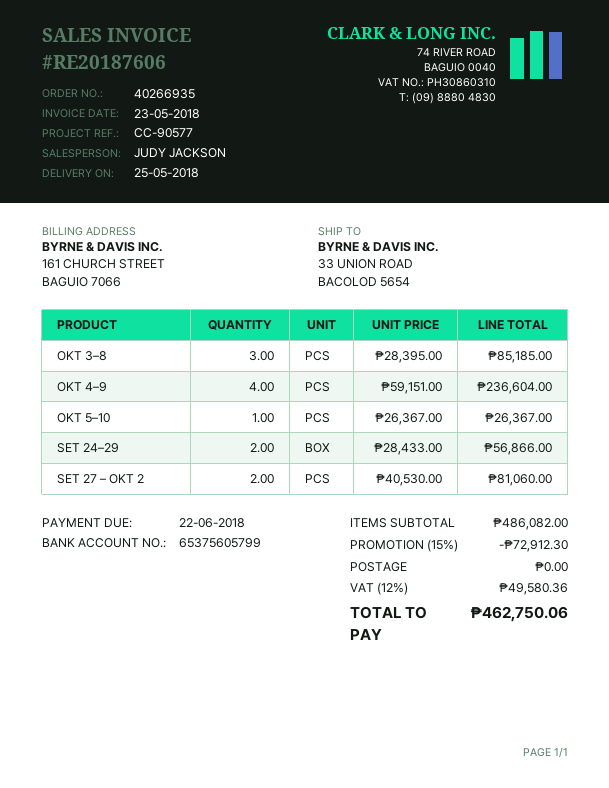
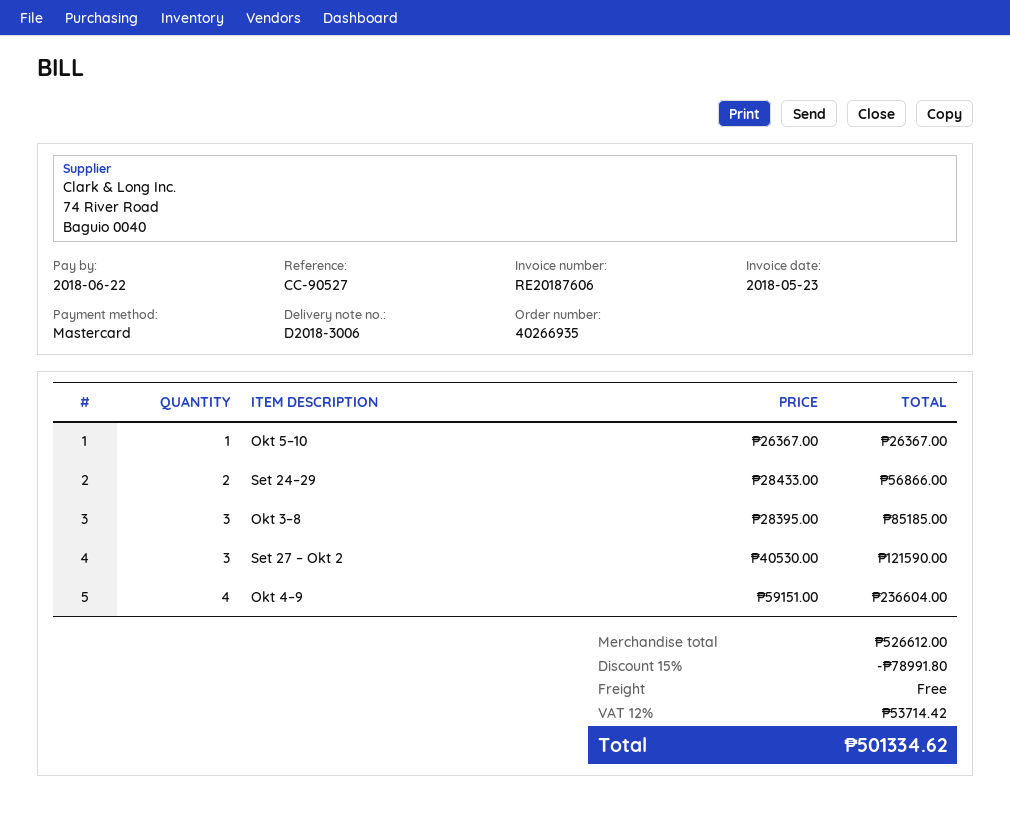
reference: CC-90577 -> CC-90527
SET 27 – OKT 2: 2 x 40530.00 = 81060.00 -> 3 x 40530.00 = 121590.00
subtotal: 486082.00 -> 526612.00
discount: 15% = 72912.30 -> 15% = 78991.80
tax: 12% = 49580.36 -> 12% = 53714.42
total: 462750.06 -> 501334.62

